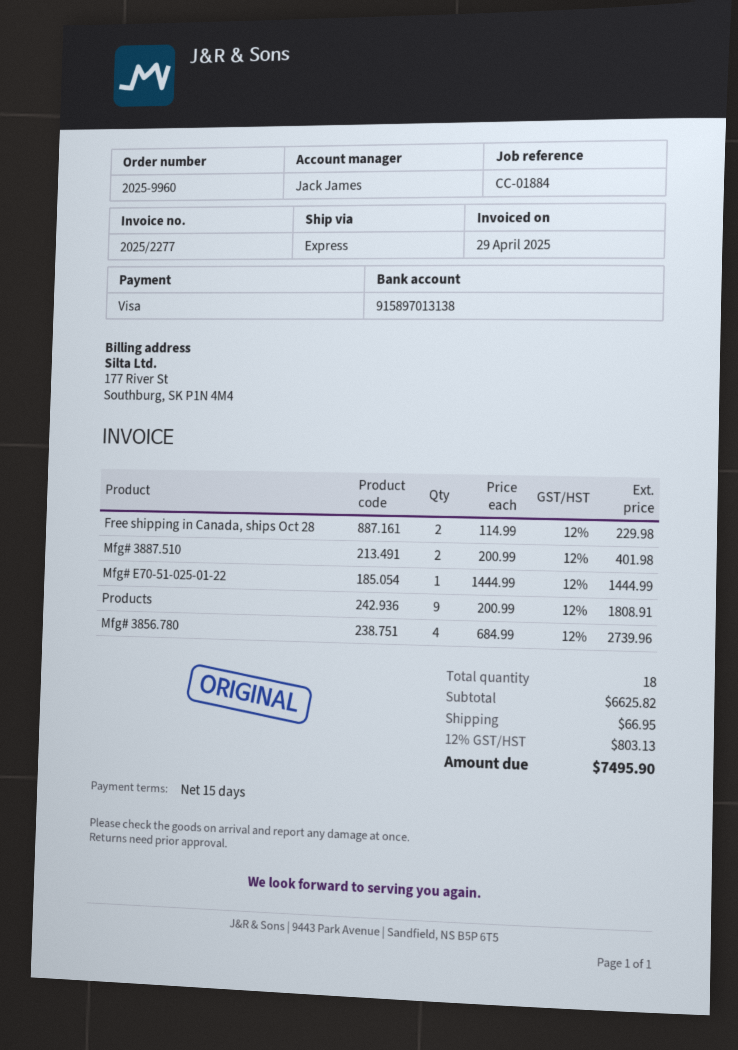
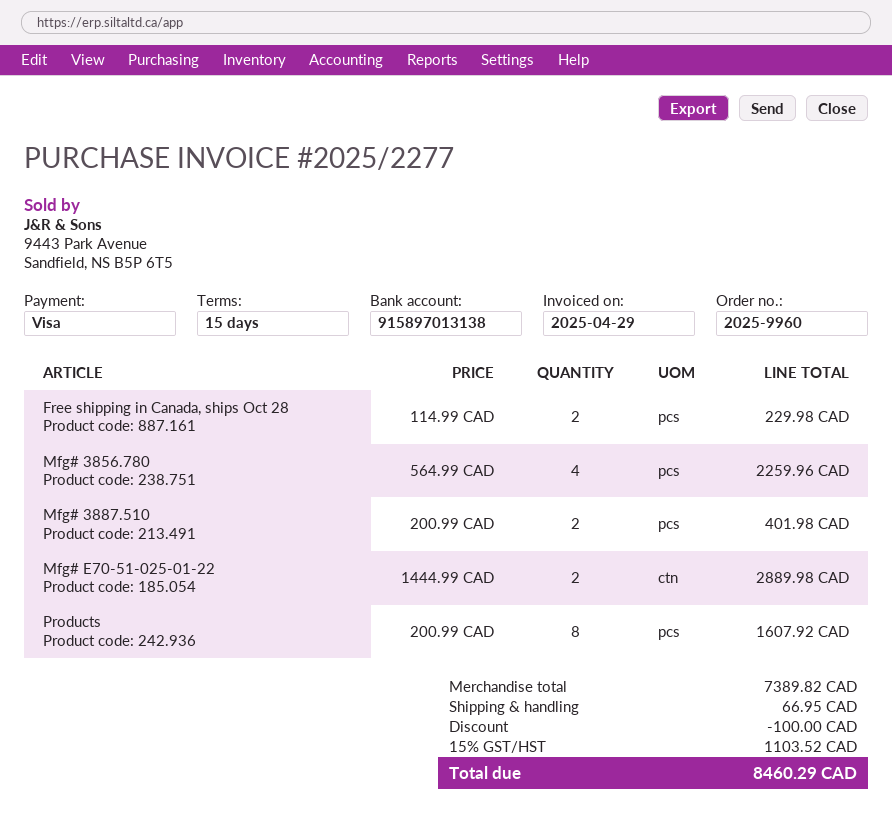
Mfg# E70-51-025-01-22: 1 x 1444.99 = 1444.99 -> 2 x 1444.99 = 2889.98
Products: 9 x 200.99 = 1808.91 -> 8 x 200.99 = 1607.92
Mfg# 3856.780: 4 x 684.99 = 2739.96 -> 4 x 564.99 = 2259.96
subtotal: 6625.82 -> 7389.82
discount: none -> 100.00
tax: 12% = 803.13 -> 15% = 1103.52
total: 7495.90 -> 8460.29

